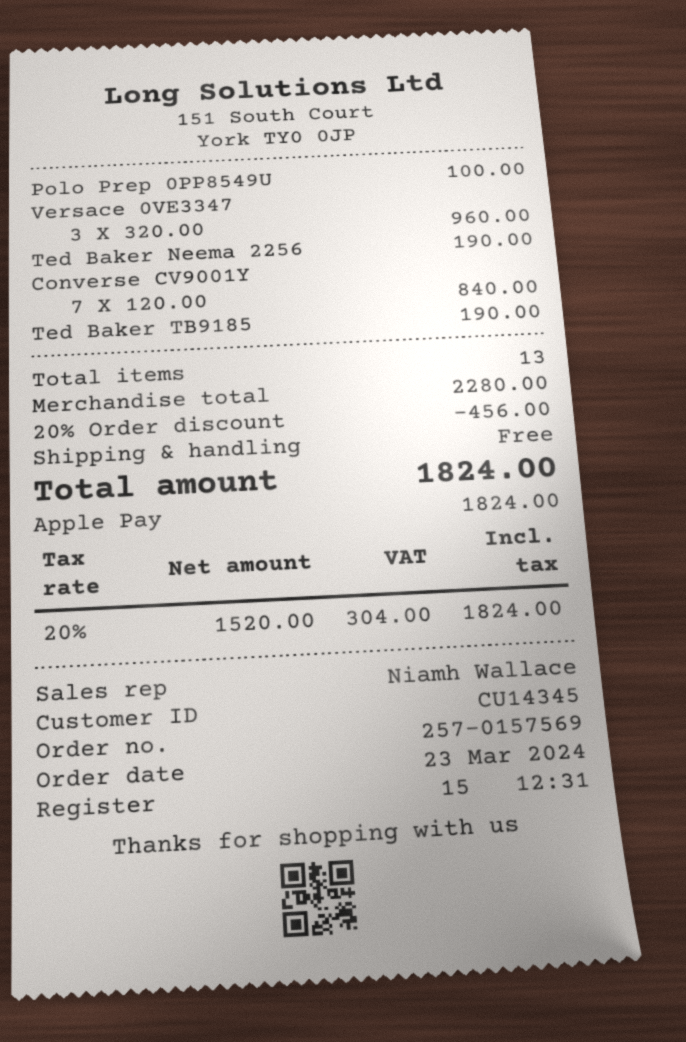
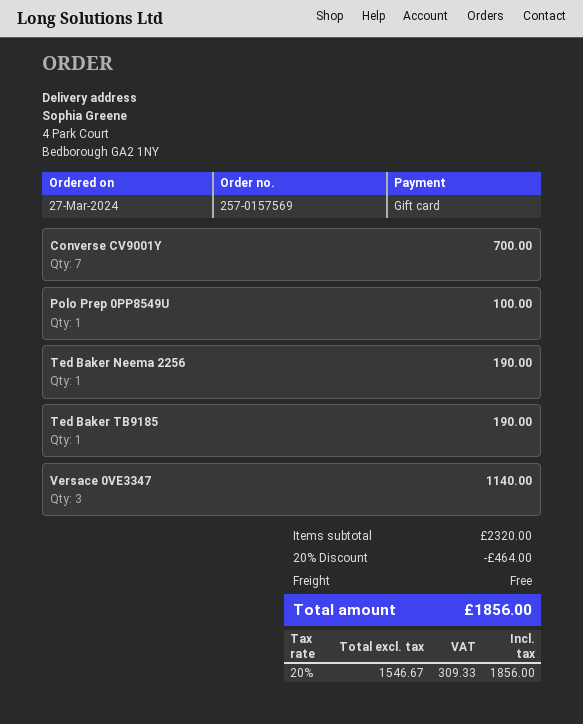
order date: 2024-03-23 -> 2024-03-27
payment method: Apple Pay -> gift card
Versace 0VE3347: 3 for 960.00 -> 3 for 1140.00
Converse CV9001Y: 7 for 840.00 -> 7 for 700.00
subtotal: 2280.00 -> 2320.00
discount: 20% = 456.00 -> 20% = 464.00
net: 1520.00 -> 1546.67
tax: 20% = 304.00 -> 20% = 309.33
total: 1824.00 -> 1856.00

